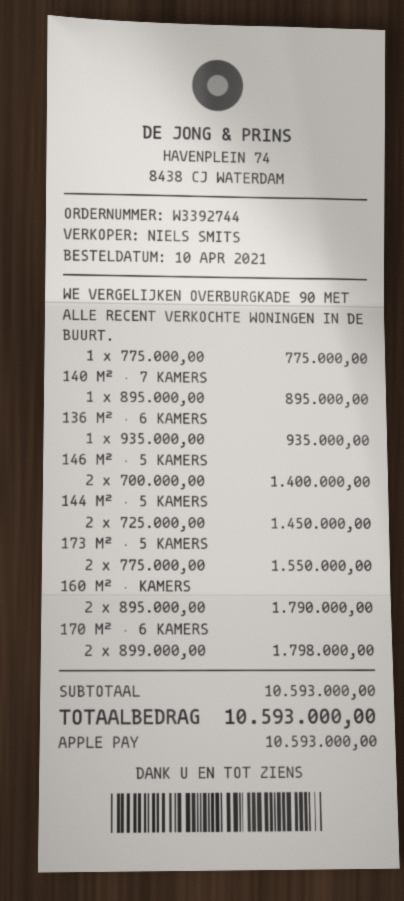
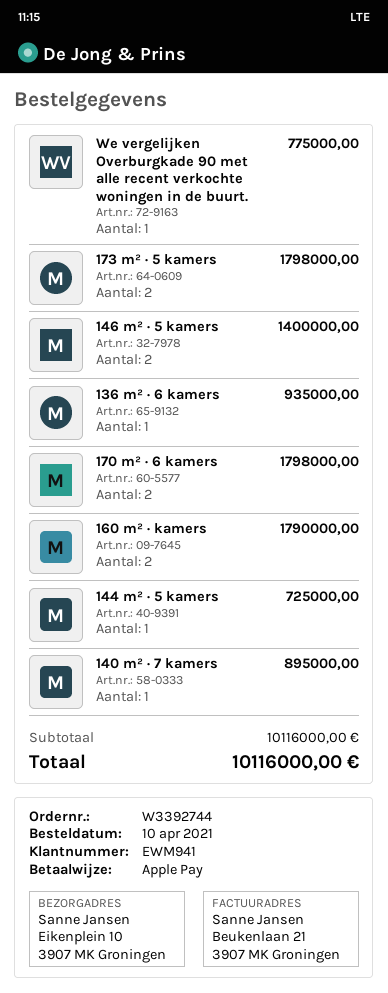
144 M² · 5 KAMERS: 2 for 1450000.00 -> 1 for 725000.00
173 M² · 5 KAMERS: 2 for 1550000.00 -> 2 for 1798000.00
subtotal: 10593000.00 -> 10116000.00
total: 10593000.00 -> 10116000.00

